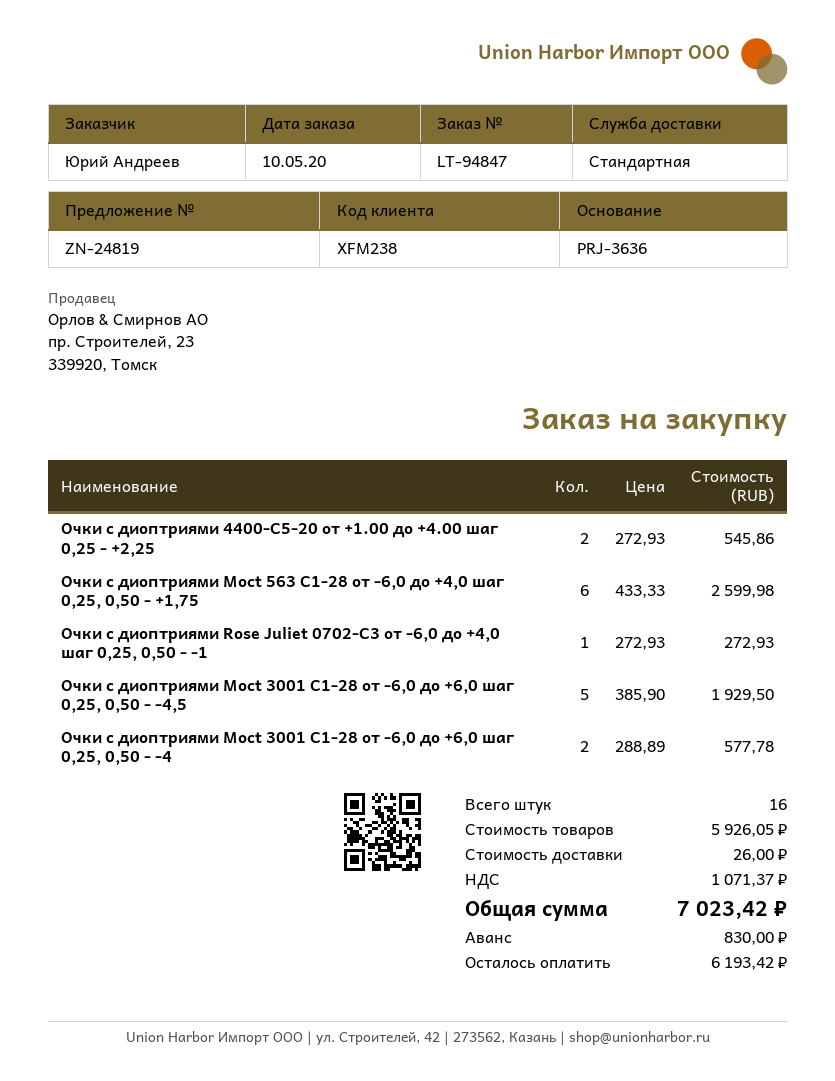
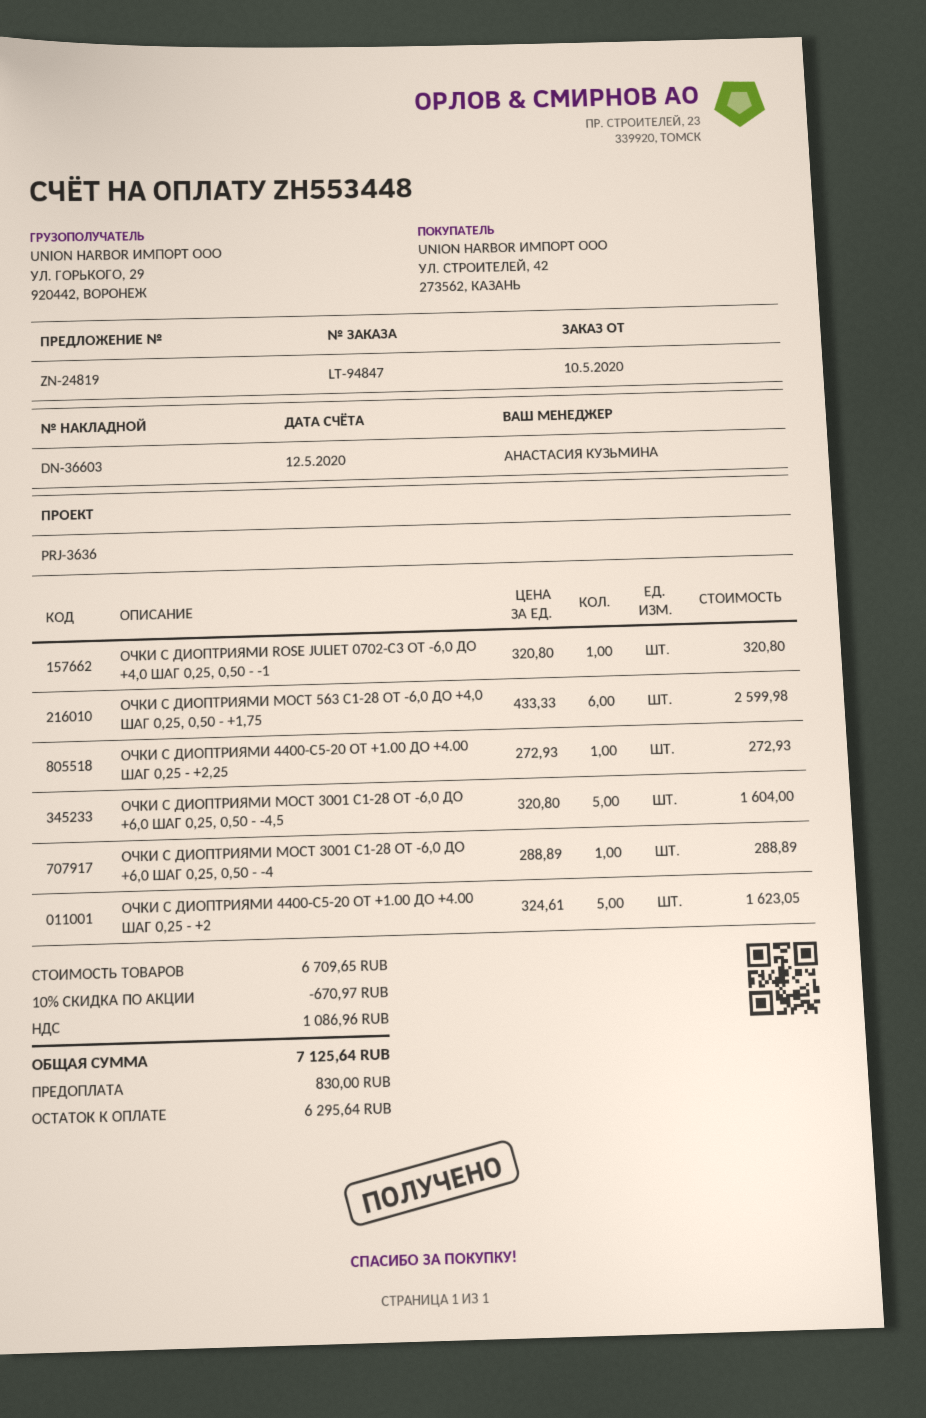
Очки с диоптриями 4400-C5-20 от +1.00 до +4.00 шаг 0,25 - +2,25: 2 x 272.93 = 545.86 -> 1 x 272.93 = 272.93
Очки с диоптриями Rose Juliet 0702-C3 от -6,0 до +4,0 шаг 0,25, 0,50 - -1: 1 x 272.93 = 272.93 -> 1 x 320.80 = 320.80
Очки с диоптриями Moct 3001 C1-28 от -6,0 до +6,0 шаг 0,25, 0,50 - -4,5: 5 x 385.90 = 1929.50 -> 5 x 320.80 = 1604.00
Очки с диоптриями Moct 3001 C1-28 от -6,0 до +6,0 шаг 0,25, 0,50 - -4: 2 x 288.89 = 577.78 -> 1 x 288.89 = 288.89
ОЧКИ С ДИОПТРИЯМИ 4400-C5-20 ОТ +1.00 ДО +4.00 ШАГ 0,25 - +2: none -> 5 x 324.61 = 1623.05
subtotal: 5926.05 -> 6709.65
discount: none -> 10% = 670.97
shipping: 26.00 -> none
tax: 1071.37 -> 1086.96
total: 7023.42 -> 7125.64
balance: 6193.42 -> 6295.64

